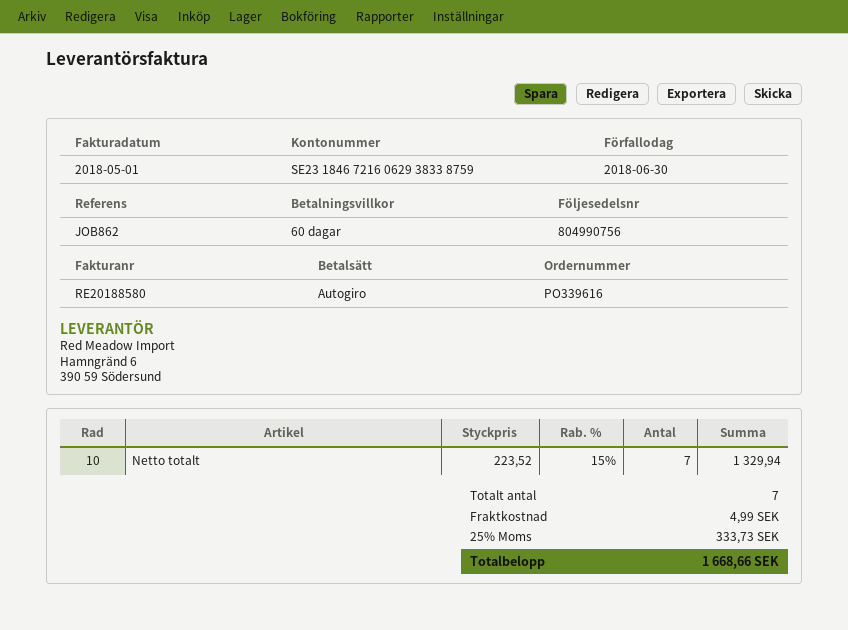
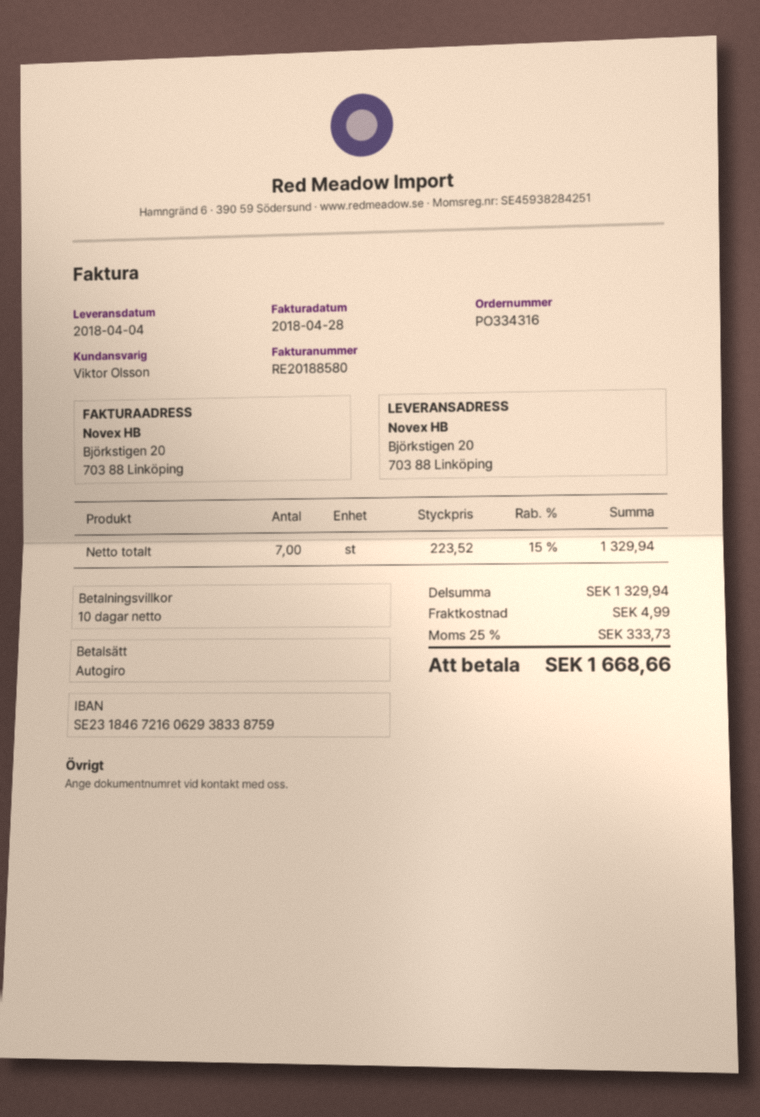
order number: PO339616 -> PO334316
invoice date: 2018-05-01 -> 2018-04-28
payment terms: 60 days -> 10 days

